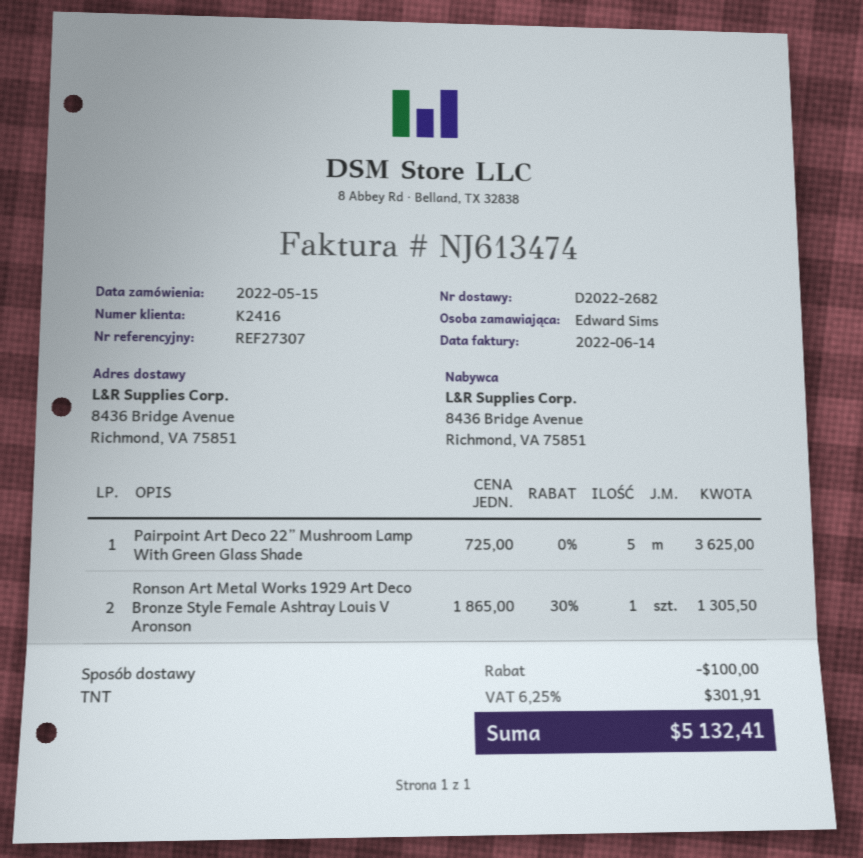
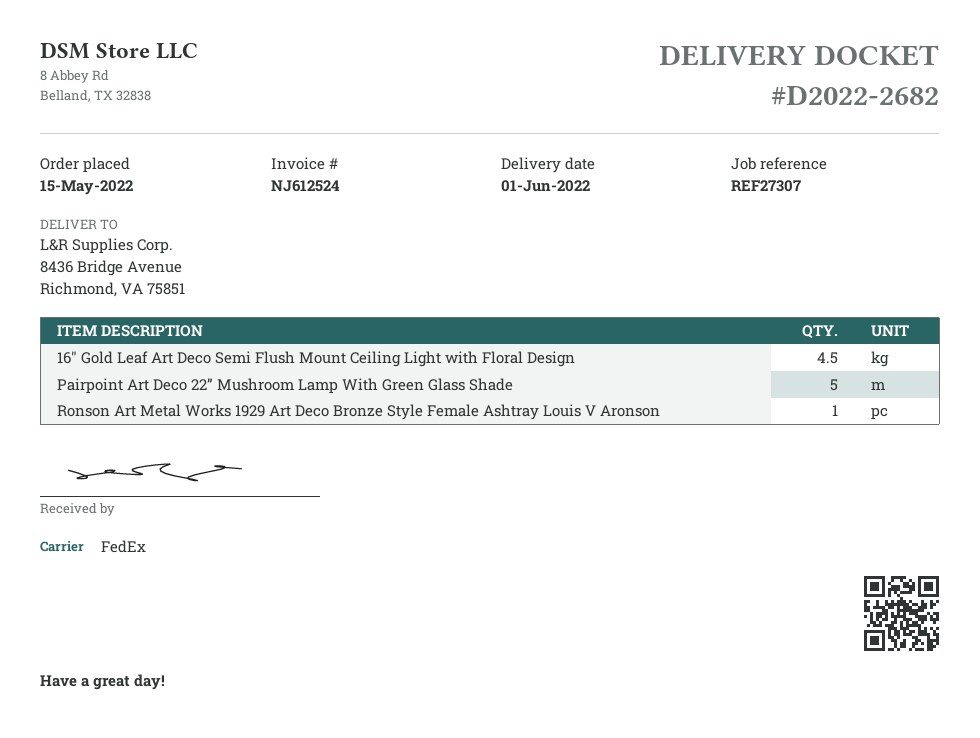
invoice number: NJ613474 -> NJ612524
shipping method: TNT -> FedEx
16" Gold Leaf Art Deco Semi Flush Mount Ceiling Light with Floral Design: none -> 4.5

